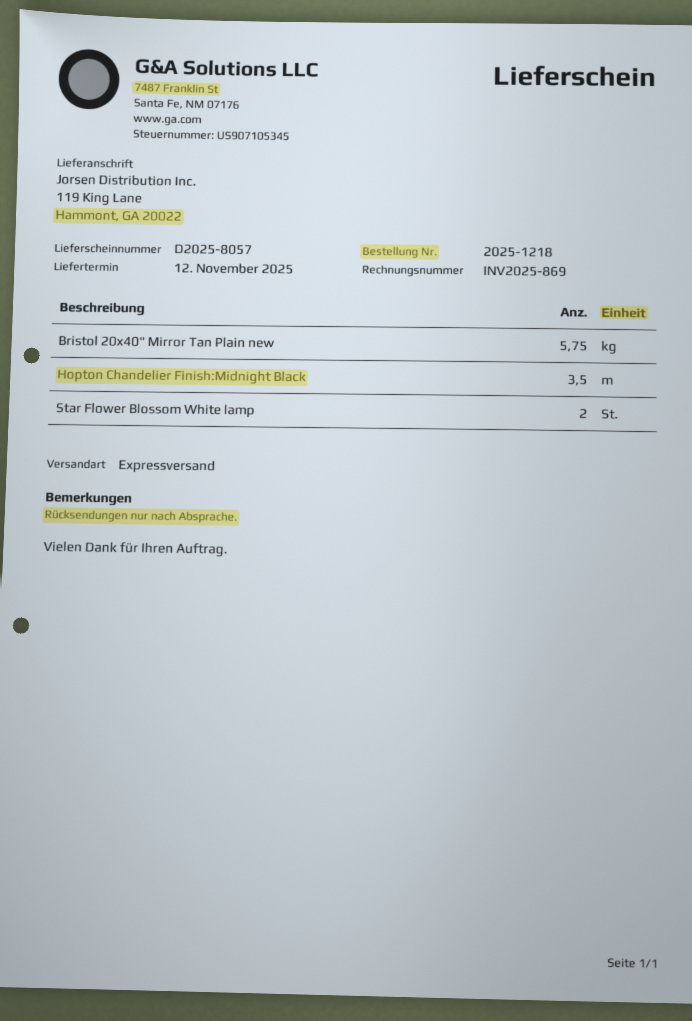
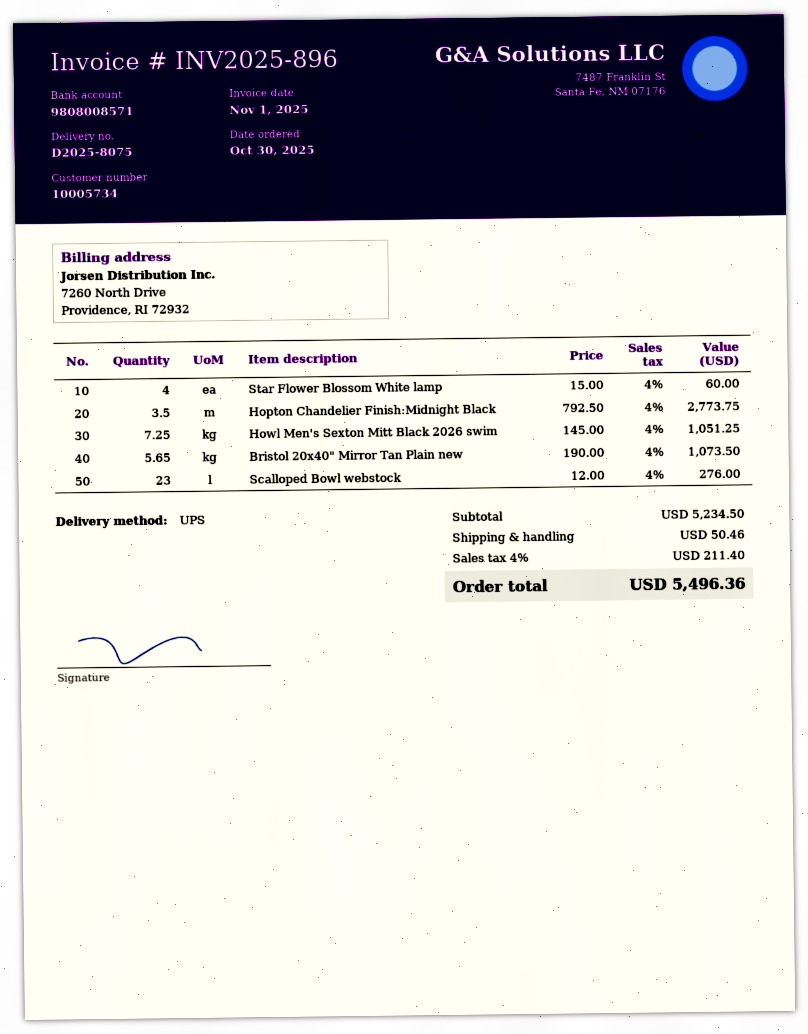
delivery note number: D2025-8057 -> D2025-8075
invoice number: INV2025-869 -> INV2025-896
shipping method: express -> UPS
Bristol 20x40" Mirror Tan Plain new: 5.75 -> 5.65
Star Flower Blossom White lamp: 2 -> 4
Howl Men's Sexton Mitt Black 2026 swim: none -> 7.25
Scalloped Bowl webstock: none -> 23

